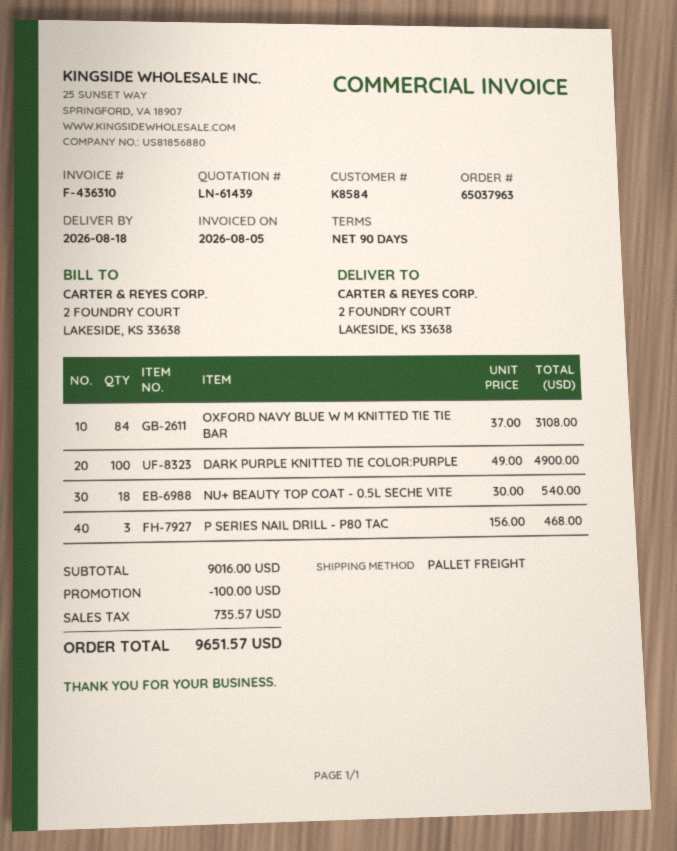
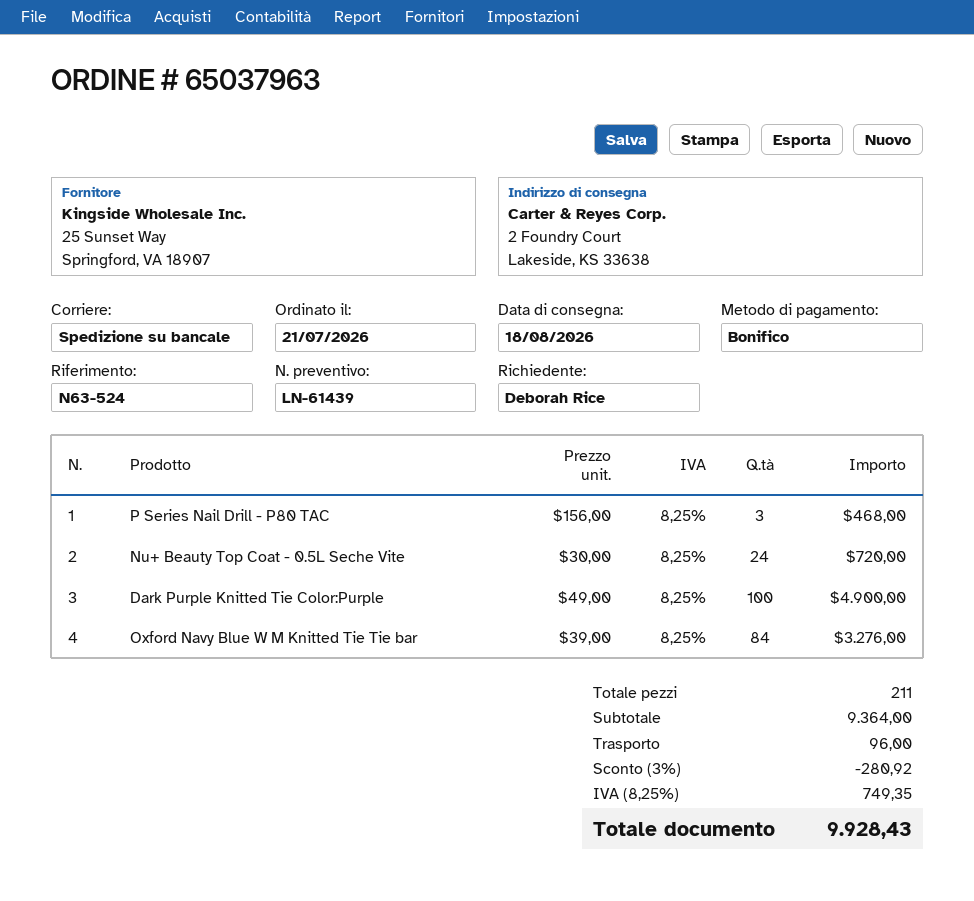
OXFORD NAVY BLUE W M KNITTED TIE TIE BAR: 84 x 37.00 = 3108.00 -> 84 x 39.00 = 3276.00
NU+ BEAUTY TOP COAT - 0.5L SECHE VITE: 18 x 30.00 = 540.00 -> 24 x 30.00 = 720.00
subtotal: 9016.00 -> 9364.00
discount: 100.00 -> 280.92
shipping: none -> 96.00
tax: 735.57 -> 749.35
total: 9651.57 -> 9928.43

